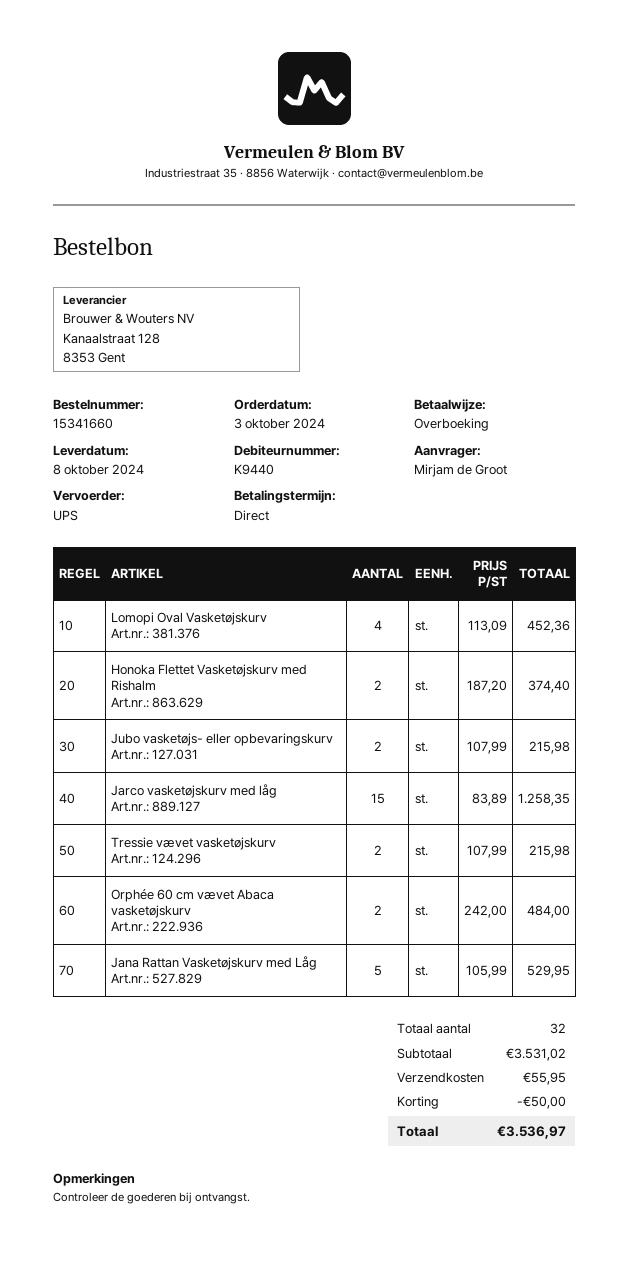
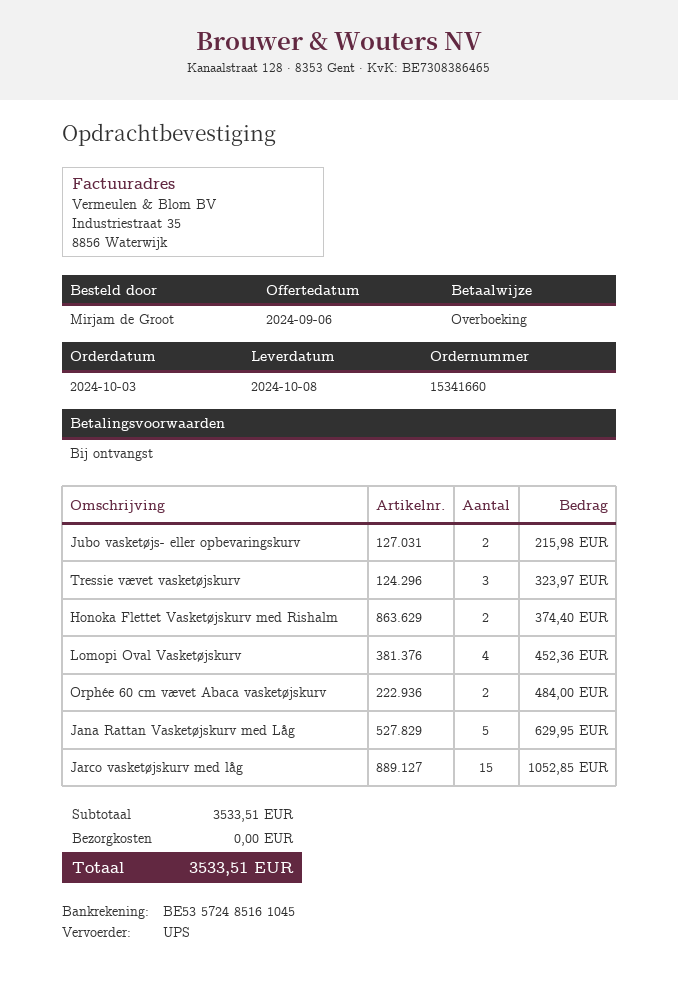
Jarco vasketøjskurv med låg: 15 for 1258.35 -> 15 for 1052.85
Tressie vævet vasketøjskurv: 2 for 215.98 -> 3 for 323.97
Jana Rattan Vasketøjskurv med Låg: 5 for 529.95 -> 5 for 629.95
subtotal: 3531.02 -> 3533.51
discount: 50.00 -> none
shipping: 55.95 -> 0.00
total: 3536.97 -> 3533.51

